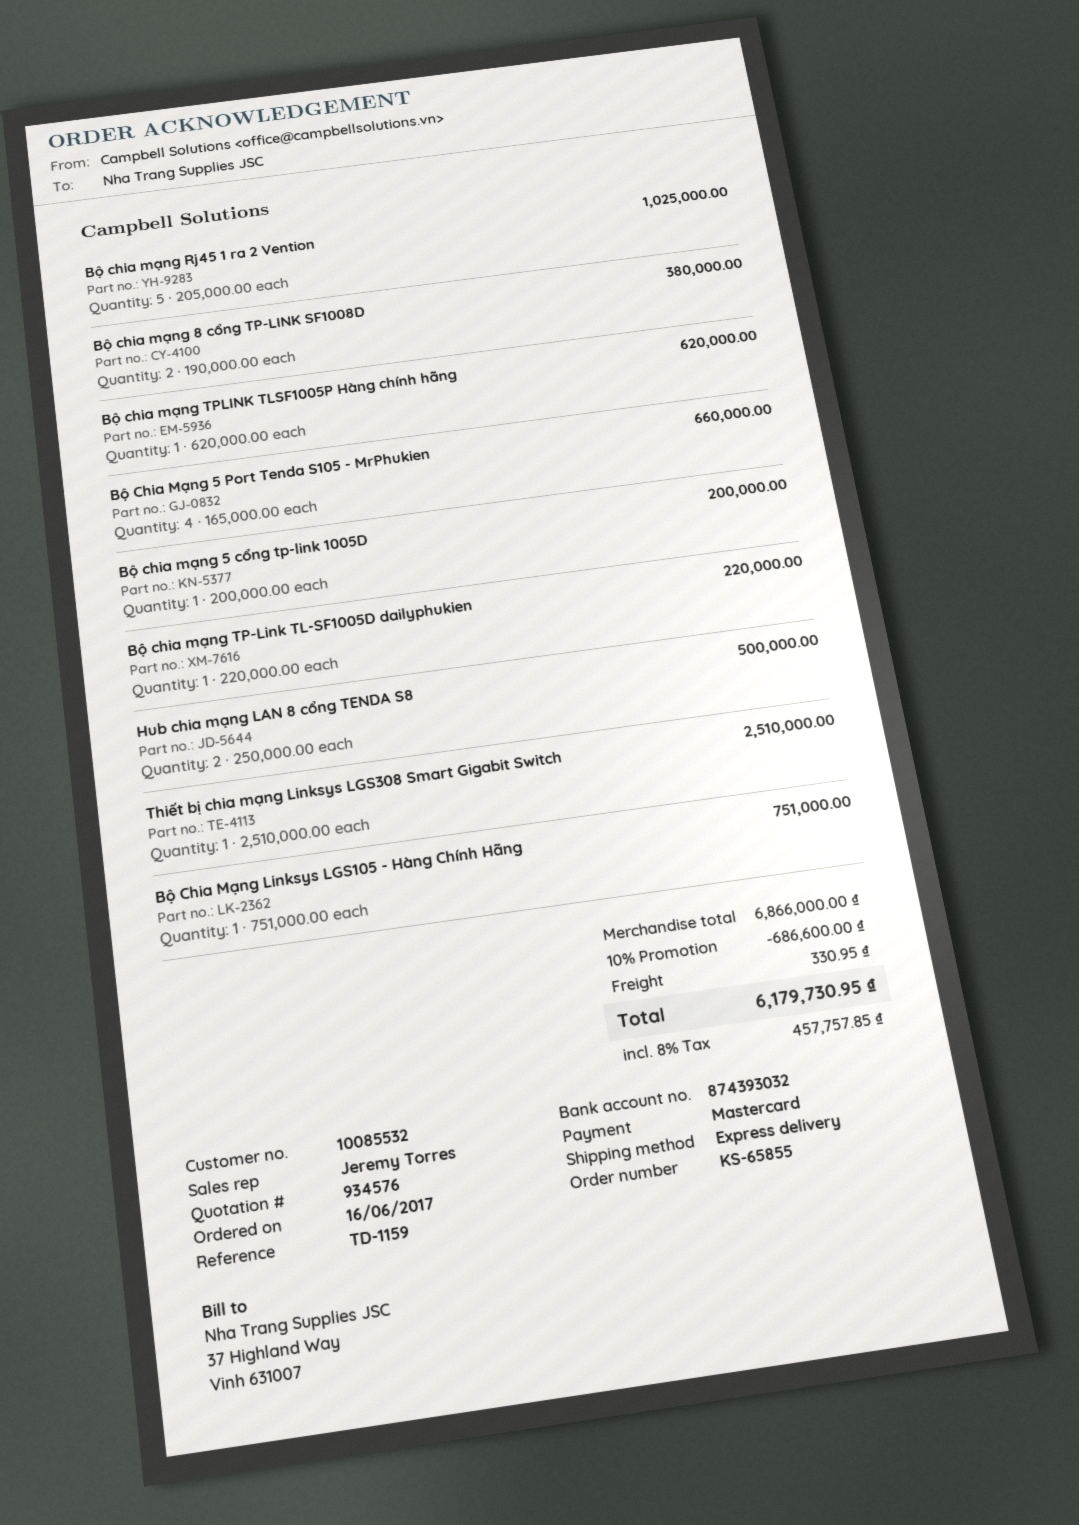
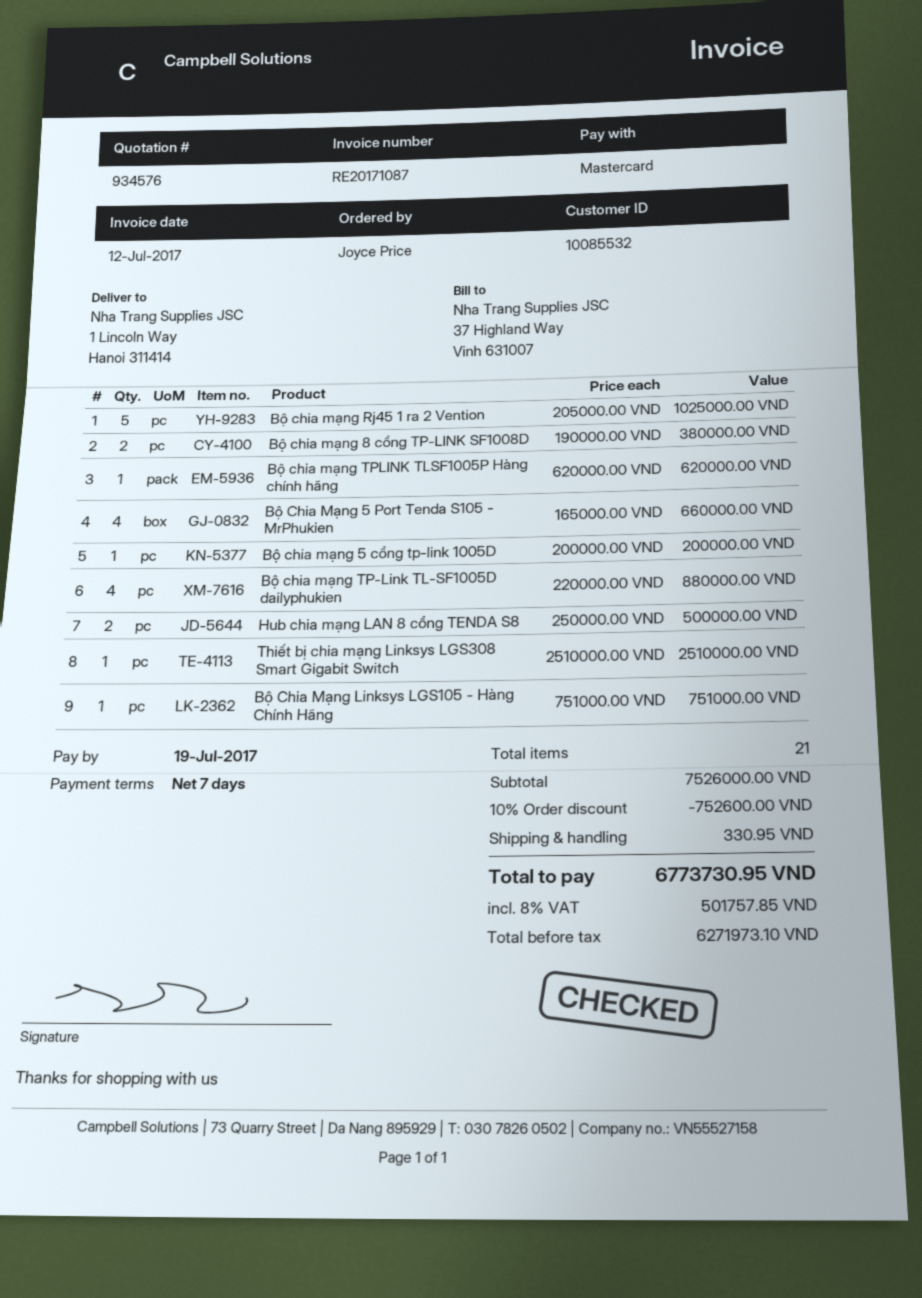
Bộ chia mạng TP-Link TL-SF1005D dailyphukien: 1 x 220000.00 = 220000.00 -> 4 x 220000.00 = 880000.00
subtotal: 6866000.00 -> 7526000.00
discount: 10% = 686600.00 -> 10% = 752600.00
tax: 8% = 457757.85 -> 8% = 501757.85
total: 6179730.95 -> 6773730.95

